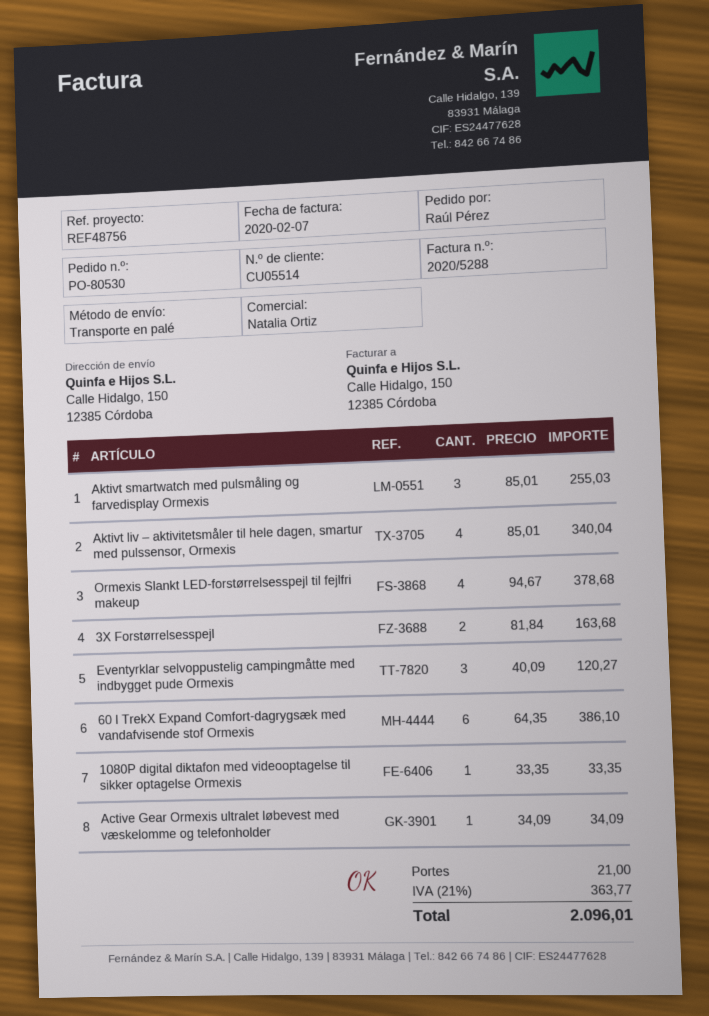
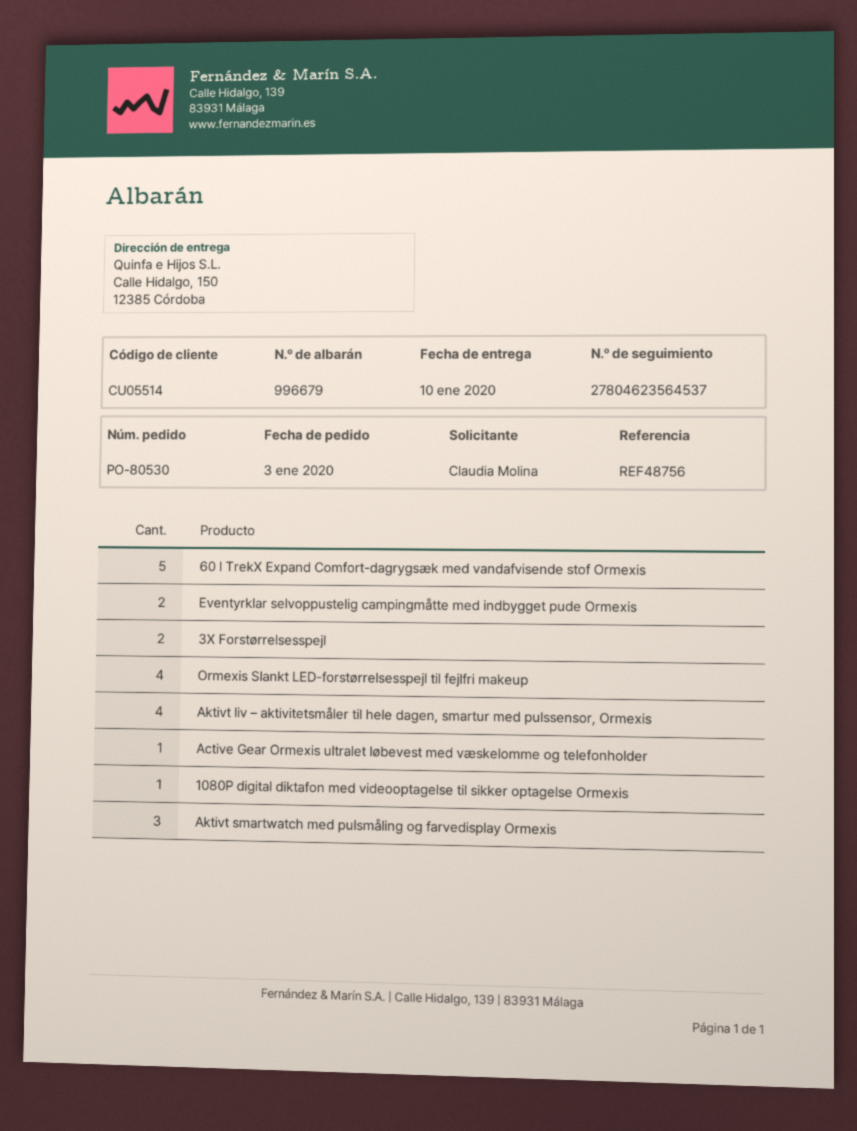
ordered by: Raúl Pérez -> Claudia Molina
Eventyrklar selvoppustelig campingmåtte med indbygget pude Ormexis: 3 -> 2
60 l TrekX Expand Comfort-dagrygsæk med vandafvisende stof Ormexis: 6 -> 5

